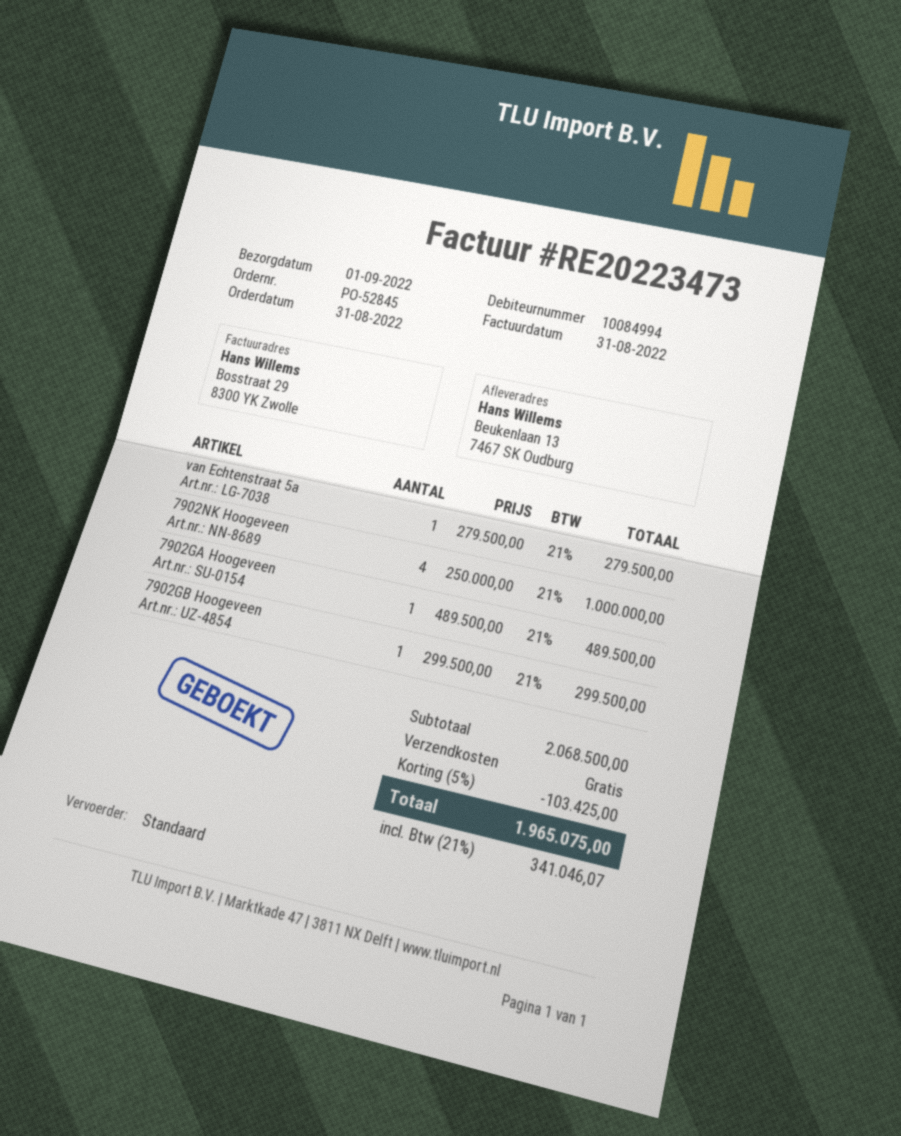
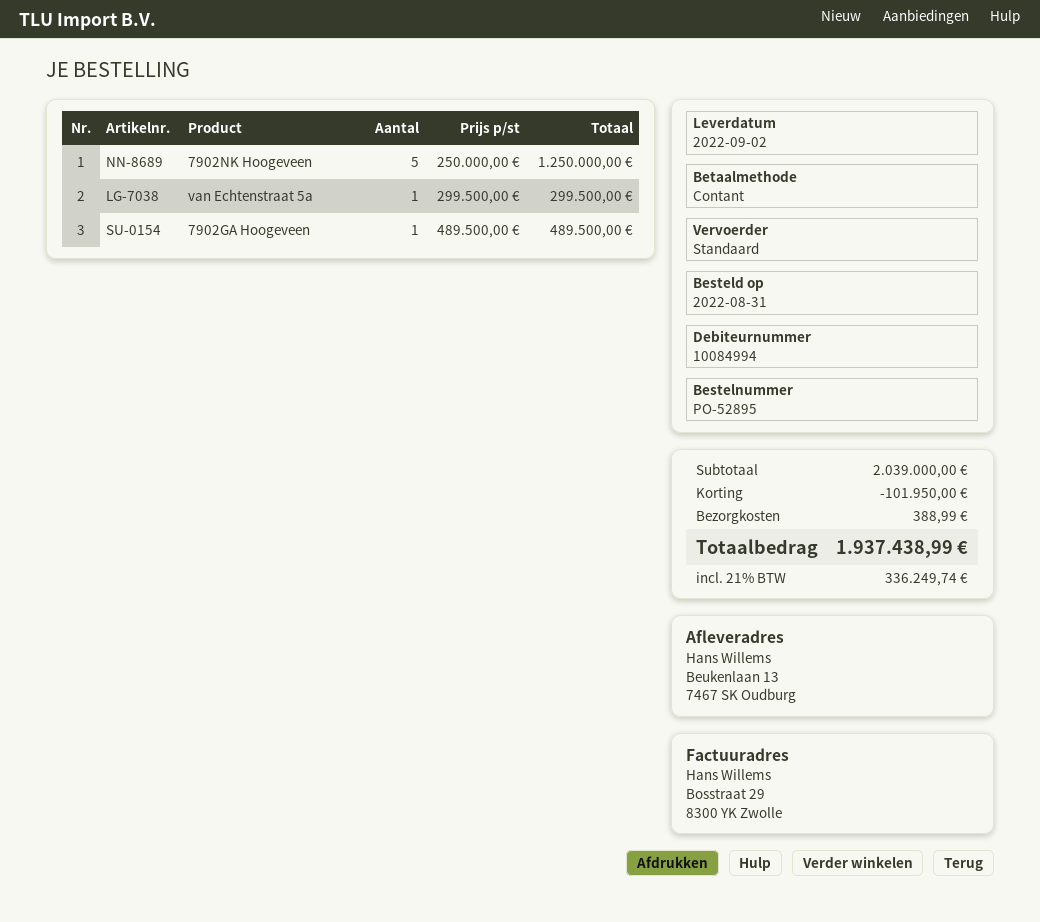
order number: PO-52845 -> PO-52895
delivery date: 2022-09-01 -> 2022-09-02
van Echtenstraat 5a: 1 x 279500.00 = 279500.00 -> 1 x 299500.00 = 299500.00
7902NK Hoogeveen: 4 x 250000.00 = 1000000.00 -> 5 x 250000.00 = 1250000.00
7902GB Hoogeveen: 1 x 299500.00 = 299500.00 -> none
subtotal: 2068500.00 -> 2039000.00
discount: 103425.00 -> 101950.00
shipping: 0.00 -> 388.99
tax: 21% = 341046.07 -> 21% = 336249.74
total: 1965075.00 -> 1937438.99

